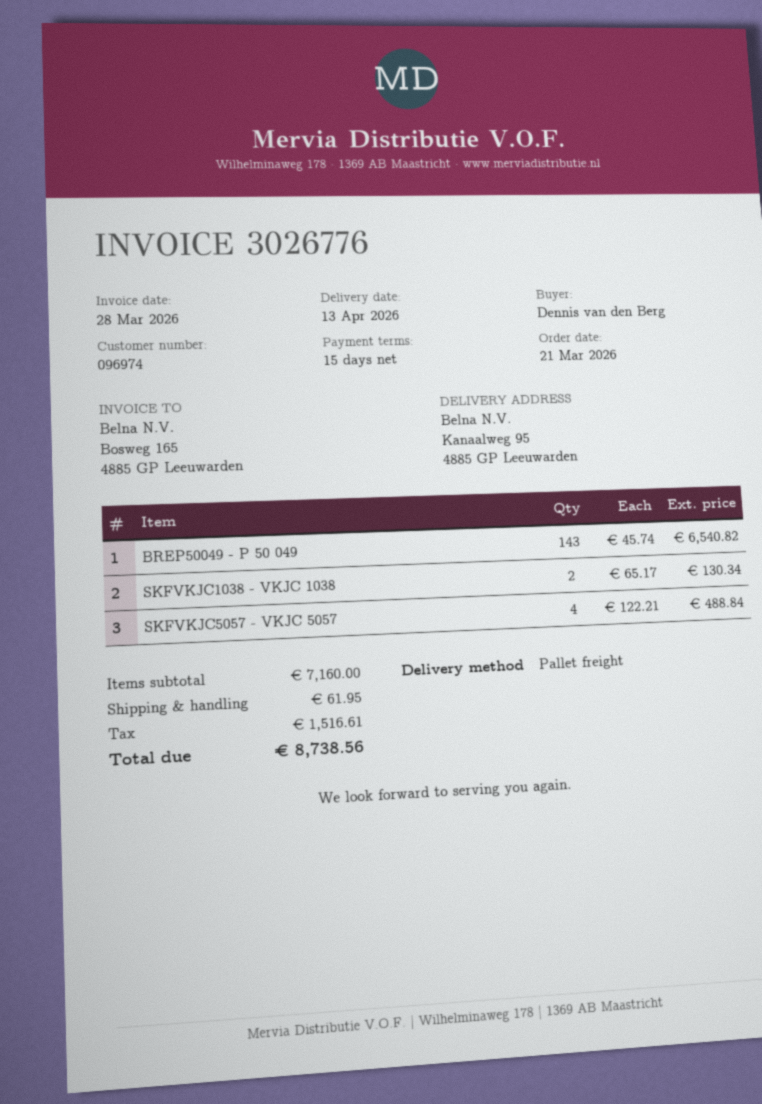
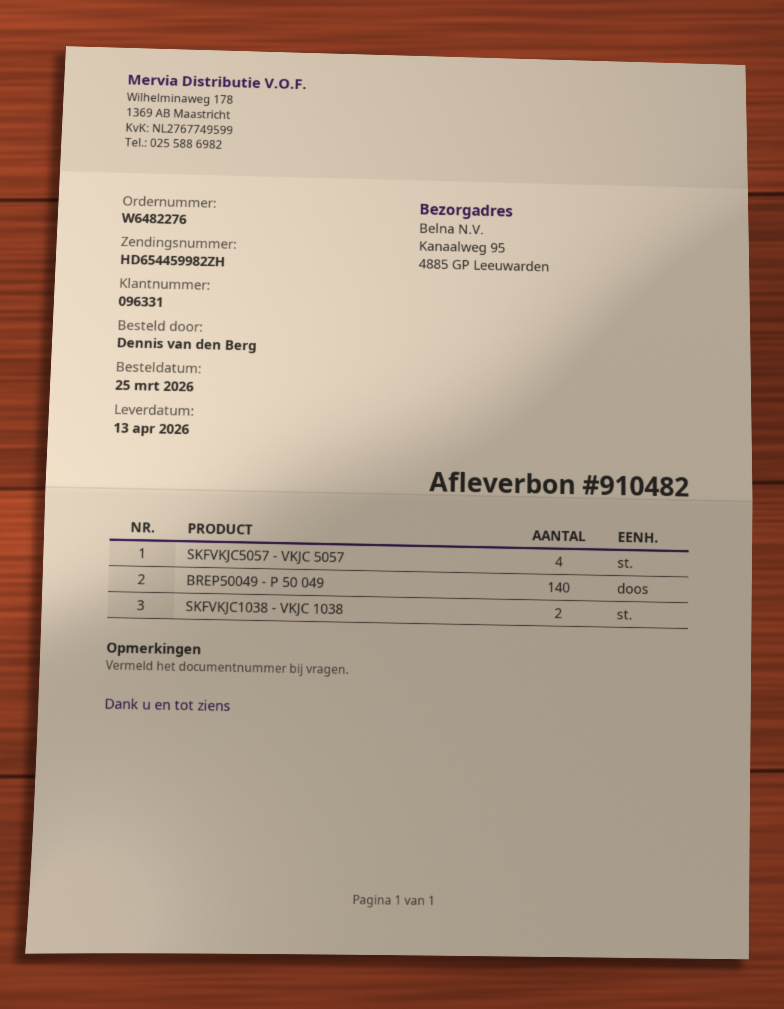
order date: 2026-03-21 -> 2026-03-25
customer number: 096974 -> 096331
BREP50049 - P 50 049: 143 -> 140

